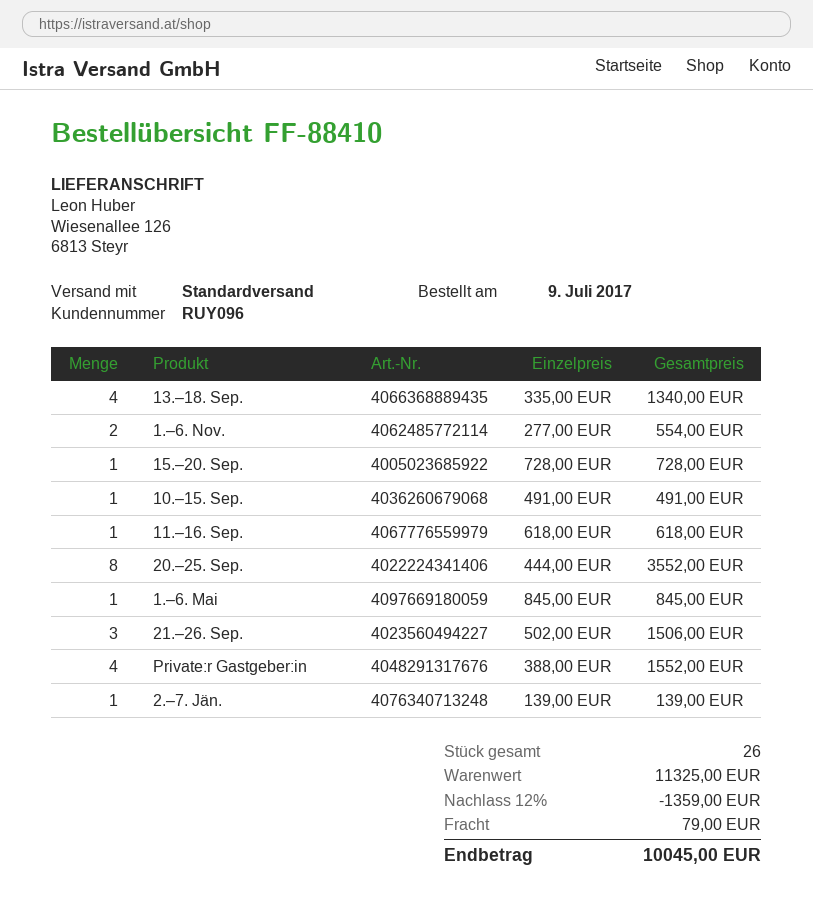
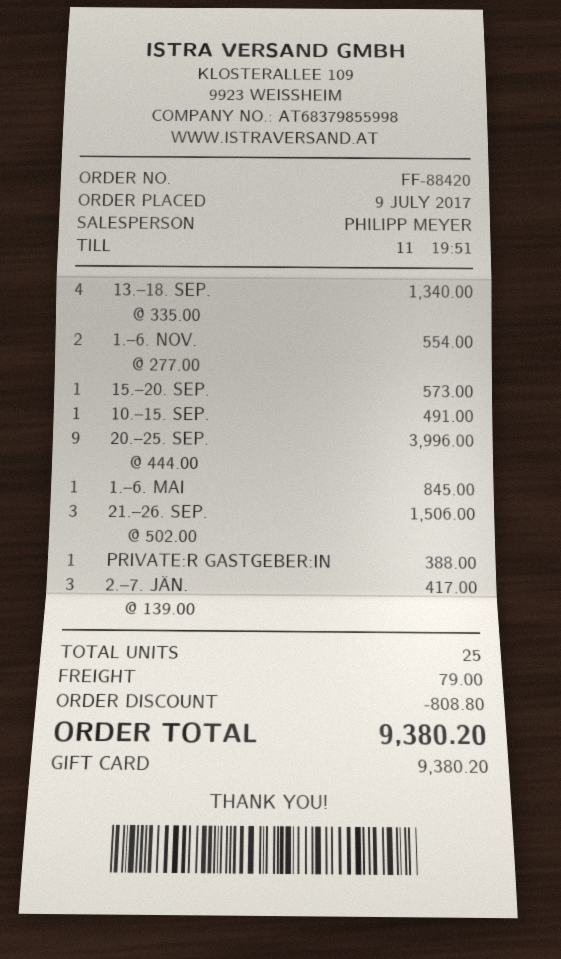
order number: FF-88410 -> FF-88420
15.–20. Sep.: 1 x 728.00 = 728.00 -> 1 x 573.00 = 573.00
11.–16. Sep.: 1 x 618.00 = 618.00 -> none
20.–25. Sep.: 8 x 444.00 = 3552.00 -> 9 x 444.00 = 3996.00
Private:r Gastgeber:in: 4 x 388.00 = 1552.00 -> 1 x 388.00 = 388.00
2.–7. Jän.: 1 x 139.00 = 139.00 -> 3 x 139.00 = 417.00
total quantity: 26 -> 25
discount: 1359.00 -> 808.80
total: 10045.00 -> 9380.20

